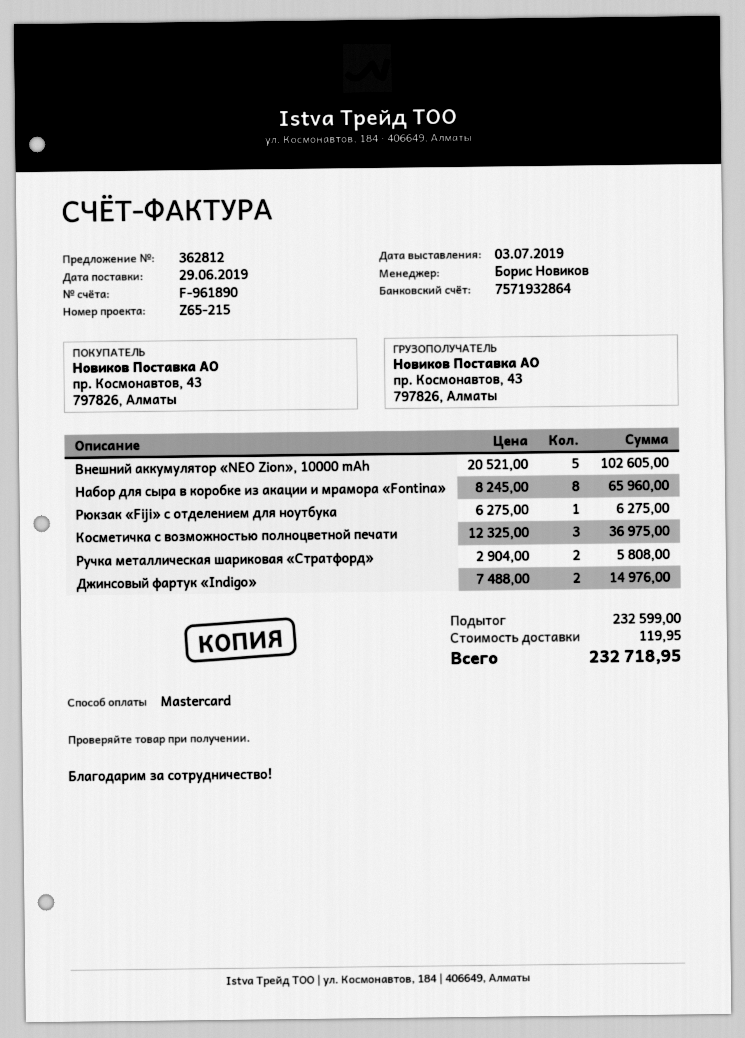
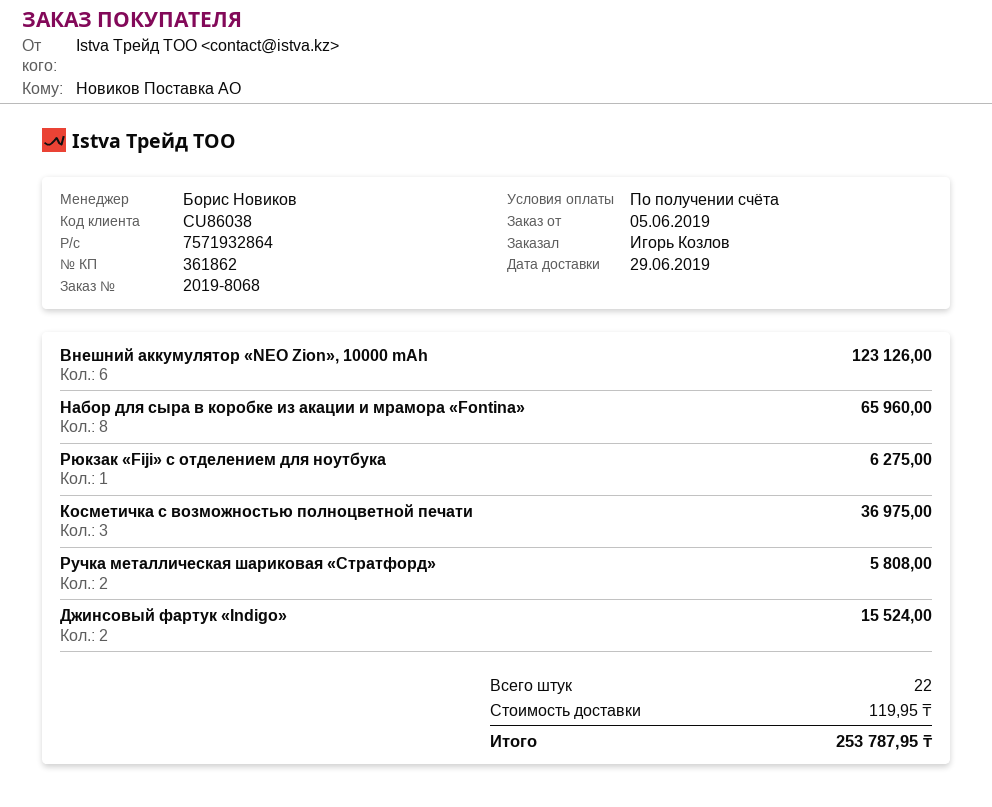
quote number: 362812 -> 361862
Внешний аккумулятор «NEO Zion», 10000 mAh: 5 for 102605.00 -> 6 for 123126.00
Джинсовый фартук «Indigo»: 2 for 14976.00 -> 2 for 15524.00
total: 232718.95 -> 253787.95

